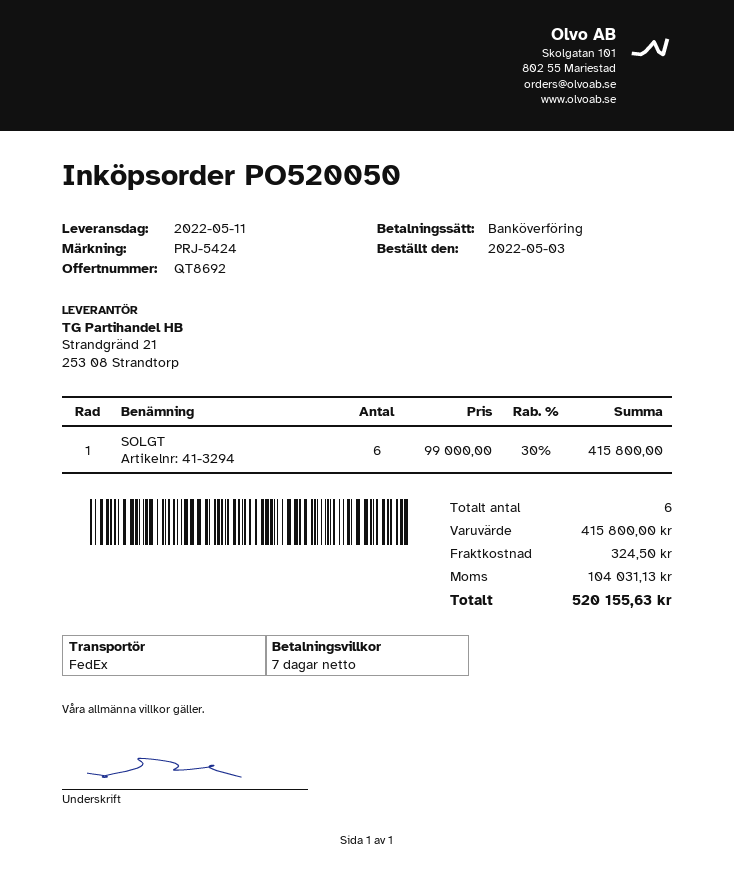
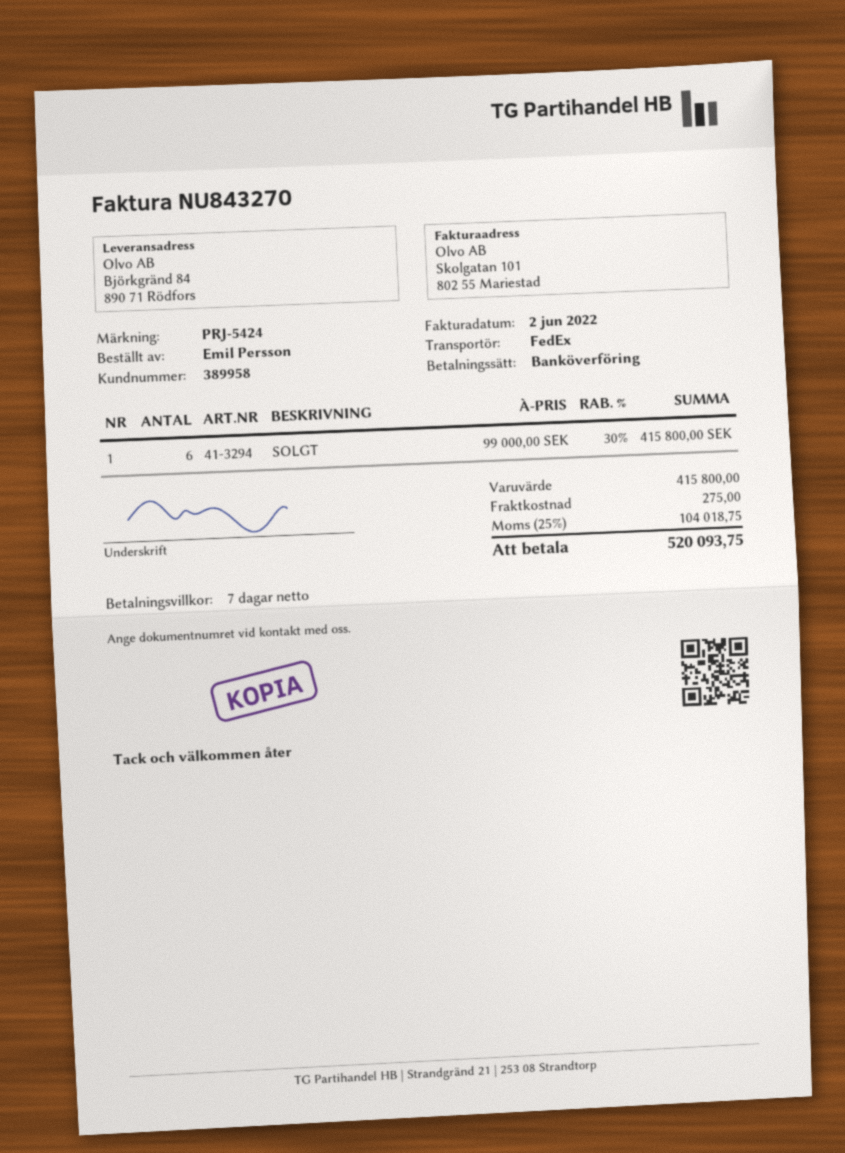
shipping: 324.50 -> 275.00
tax: 104031.13 -> 104018.75
total: 520155.63 -> 520093.75

